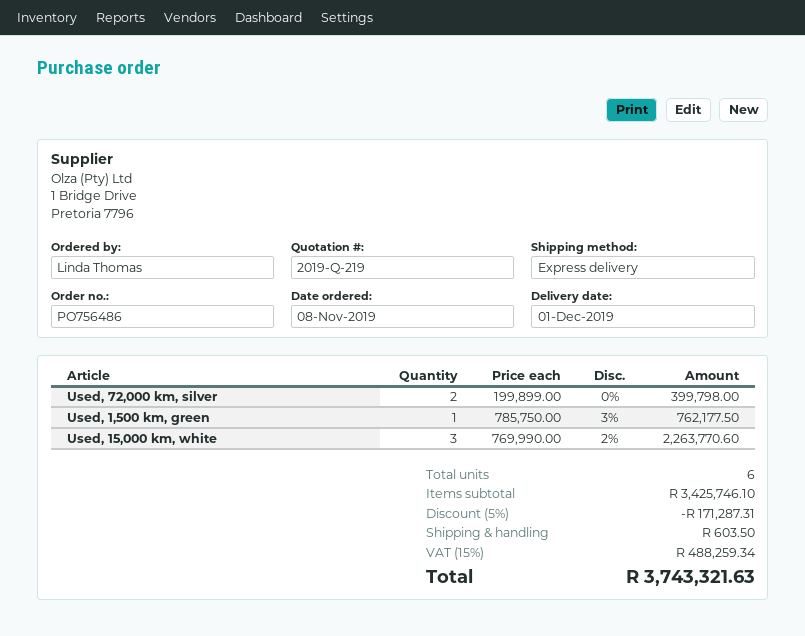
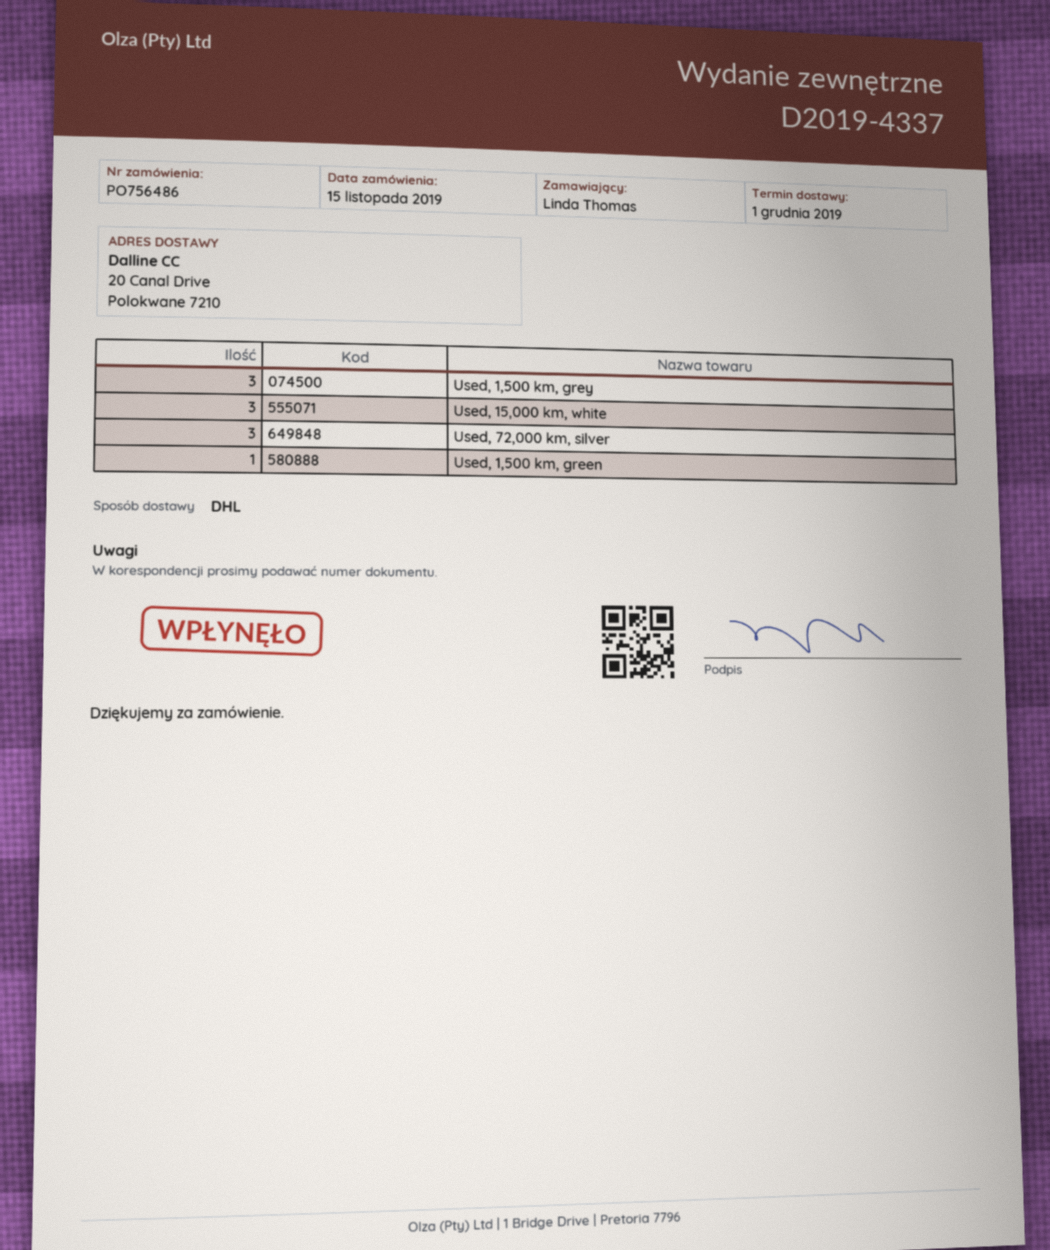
order date: 2019-11-08 -> 2019-11-15
shipping method: express -> DHL
Used, 72,000 km, silver: 2 -> 3
Used, 1,500 km, grey: none -> 3

